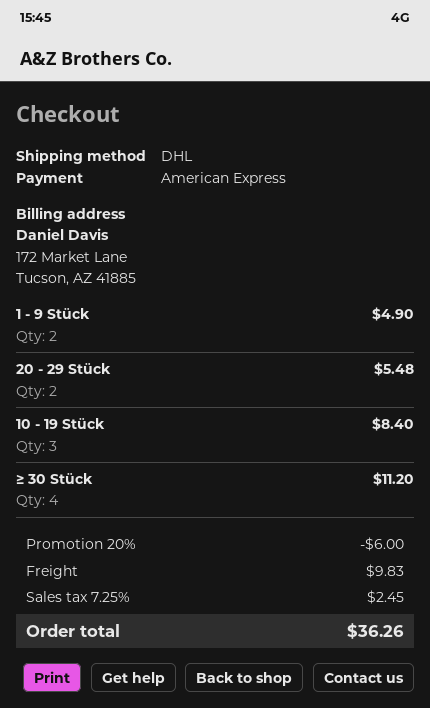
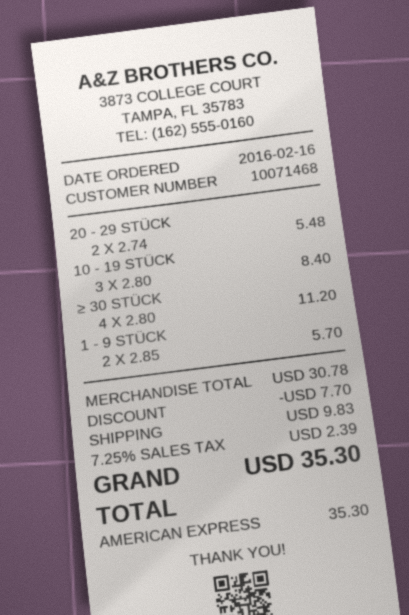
1 - 9 Stück: 2 for 4.90 -> 2 for 5.70
discount: 6.00 -> 7.70
tax: 7.25% = 2.45 -> 7.25% = 2.39
total: 36.26 -> 35.30

